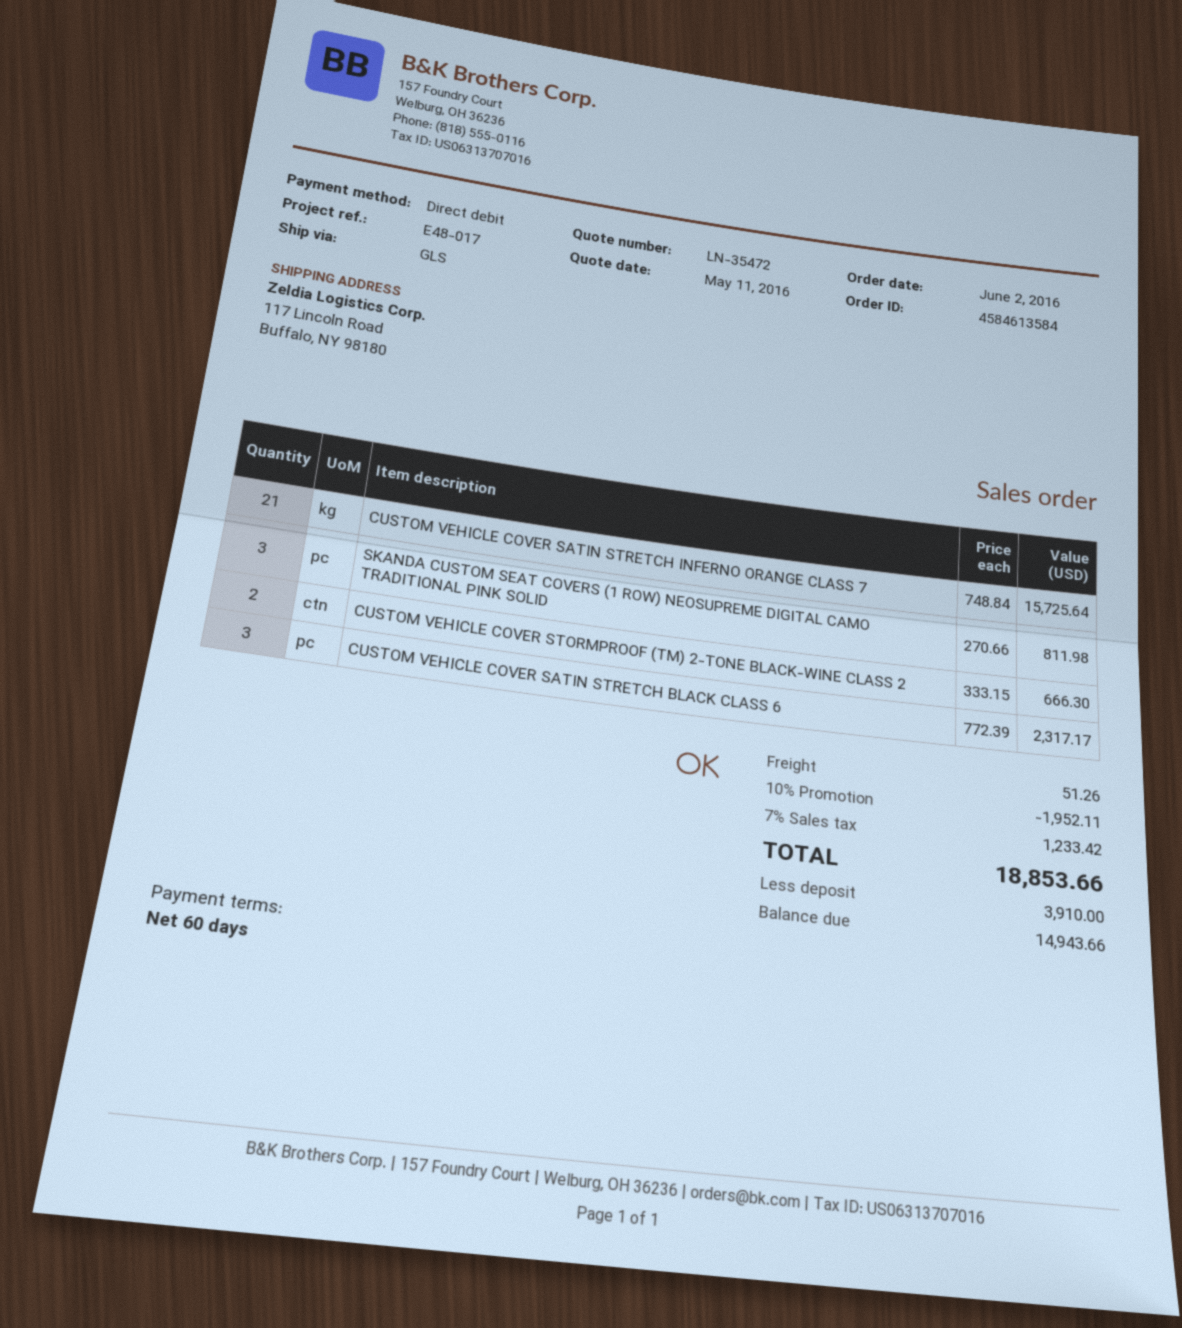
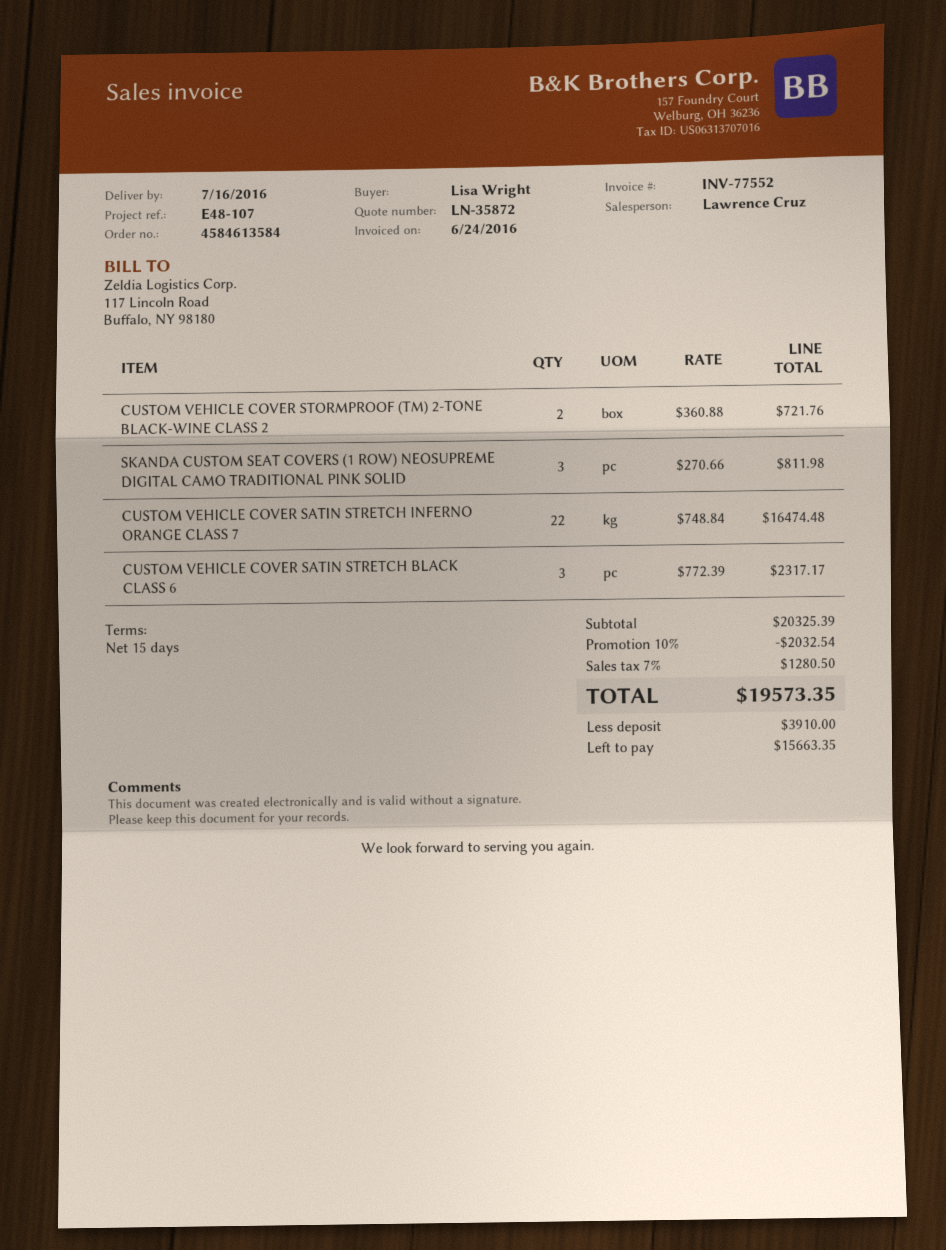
quote number: LN-35472 -> LN-35872
payment terms: 60 days -> 15 days
reference: E48-017 -> E48-107
CUSTOM VEHICLE COVER SATIN STRETCH INFERNO ORANGE CLASS 7: 21 x 748.84 = 15725.64 -> 22 x 748.84 = 16474.48
CUSTOM VEHICLE COVER STORMPROOF (TM) 2-TONE BLACK-WINE CLASS 2: 2 x 333.15 = 666.30 -> 2 x 360.88 = 721.76
discount: 10% = 1952.11 -> 10% = 2032.54
shipping: 51.26 -> none
tax: 7% = 1233.42 -> 7% = 1280.50
total: 18853.66 -> 19573.35
balance: 14943.66 -> 15663.35

